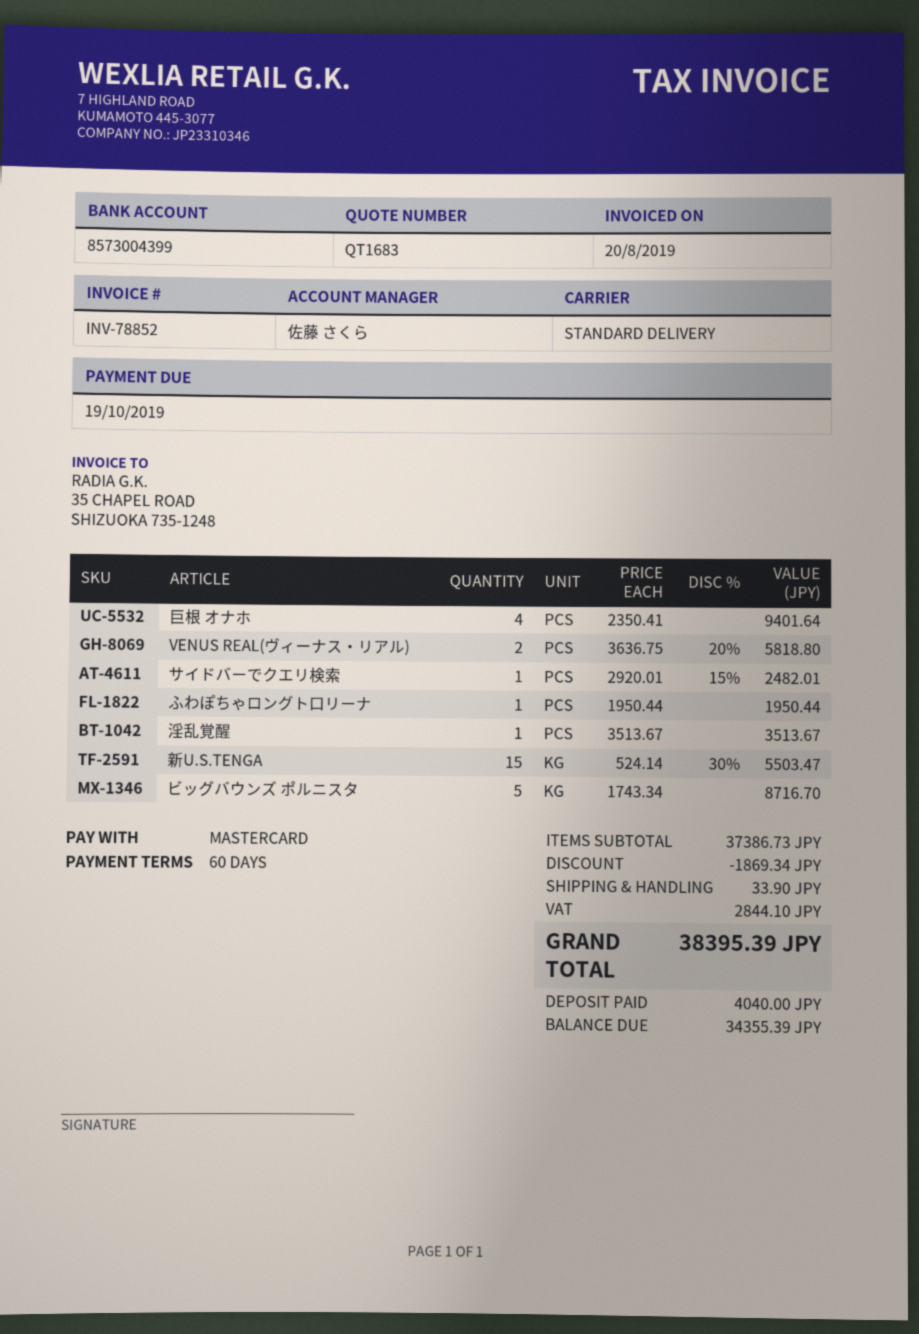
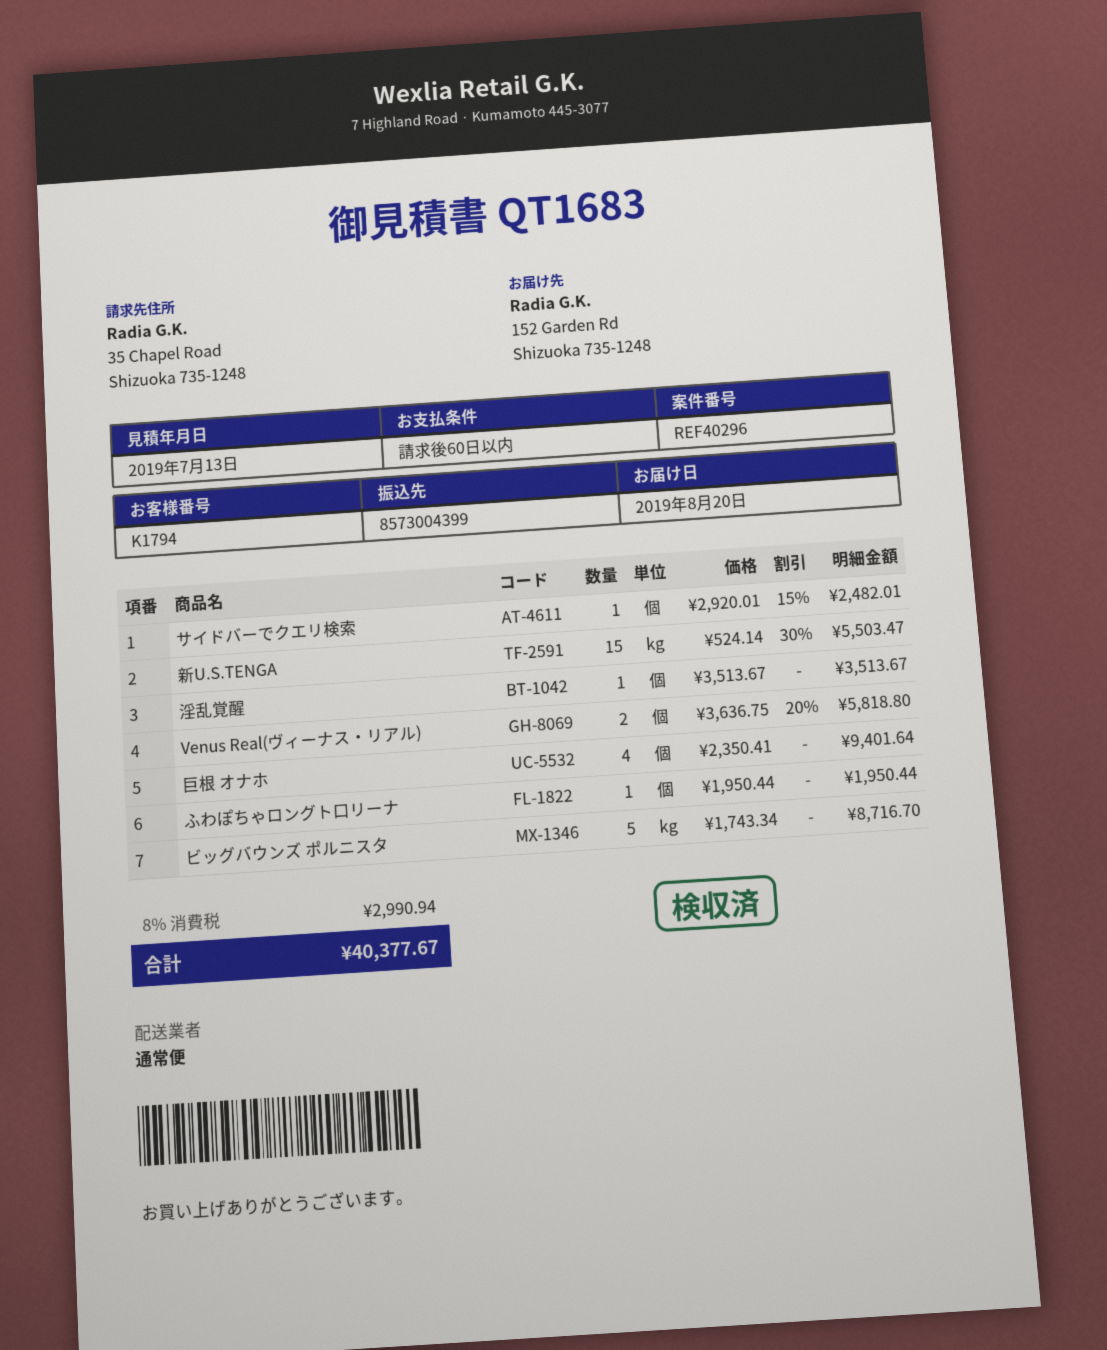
discount: 1869.34 -> none
shipping: 33.90 -> none
tax: 2844.10 -> 2990.94
total: 38395.39 -> 40377.67

